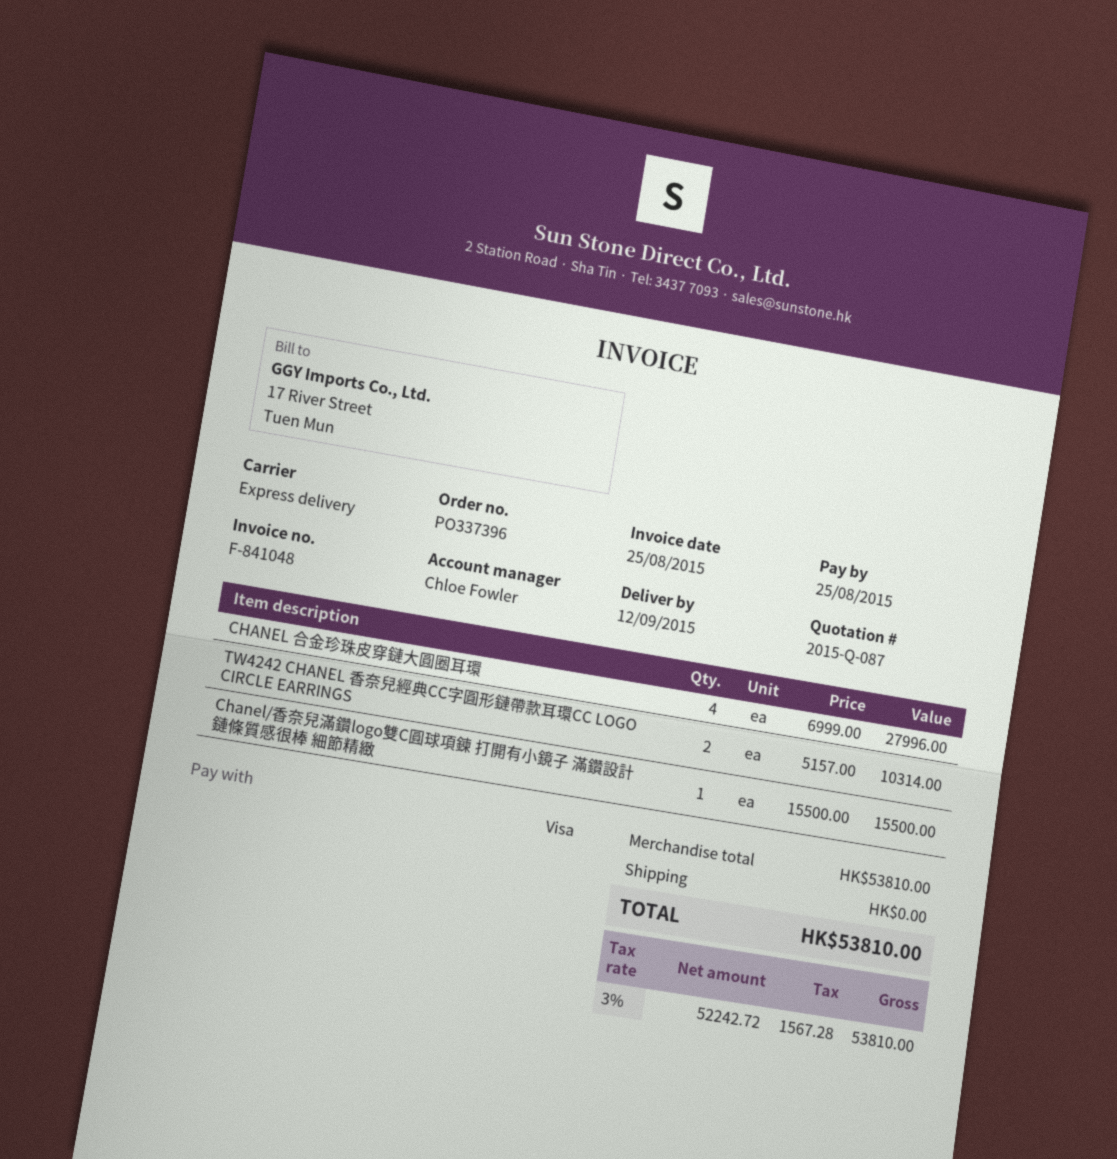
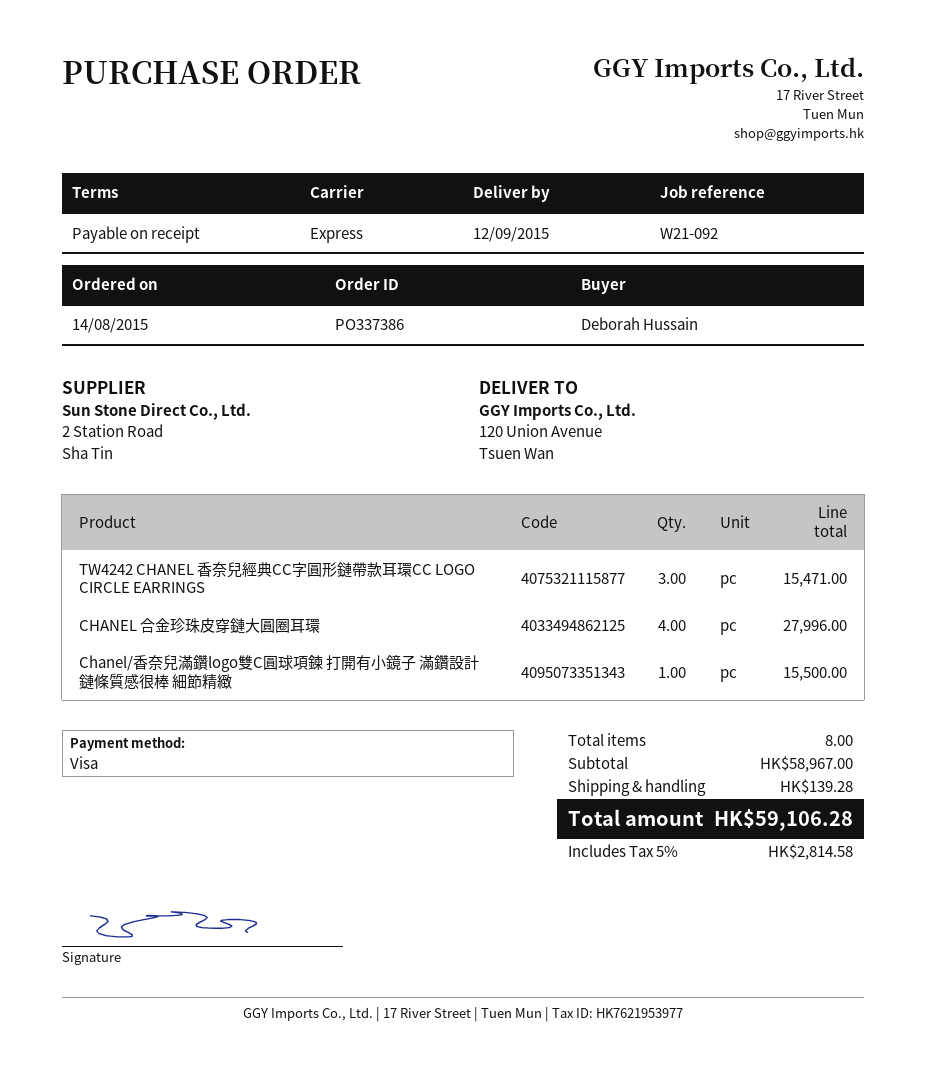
order number: PO337396 -> PO337386
TW4242 CHANEL 香奈兒經典CC字圓形鏈帶款耳環CC LOGO CIRCLE EARRINGS: 2 for 10314.00 -> 3 for 15471.00
subtotal: 53810.00 -> 58967.00
shipping: 0.00 -> 139.28
tax: 3% = 1567.28 -> 5% = 2814.58
total: 53810.00 -> 59106.28

